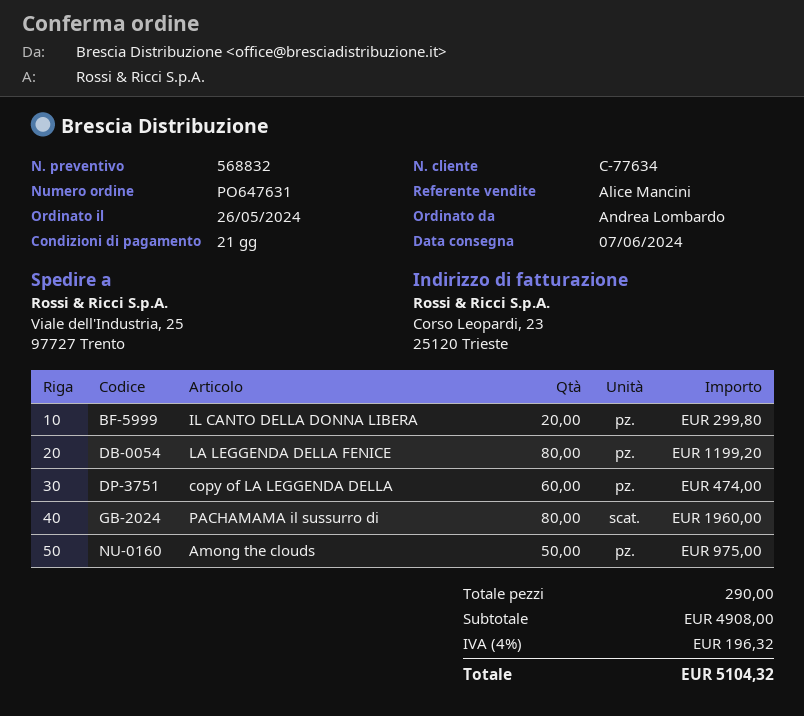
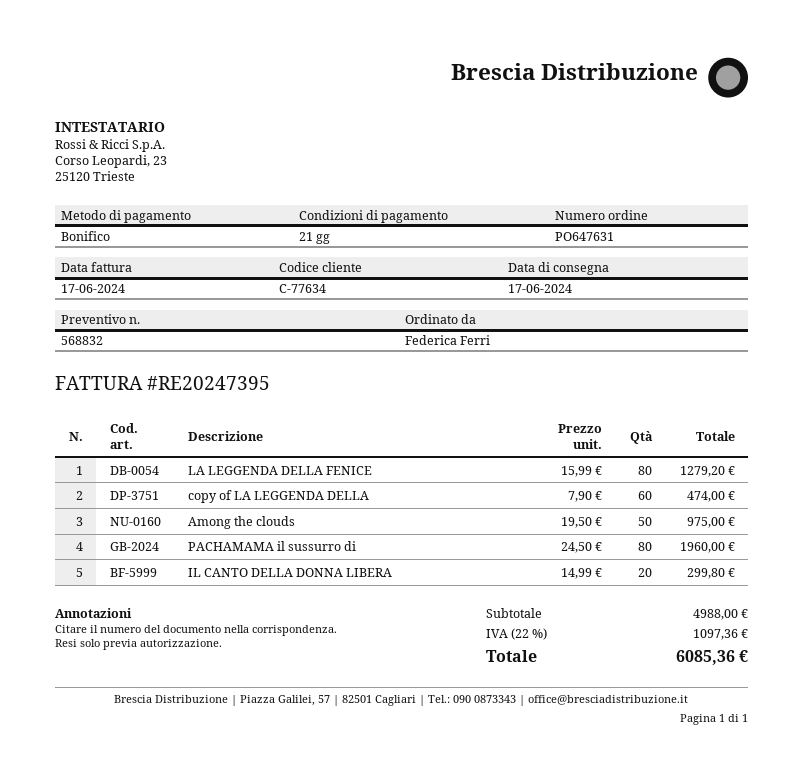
delivery date: 2024-06-07 -> 2024-06-17
ordered by: Andrea Lombardo -> Federica Ferri
LA LEGGENDA DELLA FENICE: 80 for 1199.20 -> 80 for 1279.20
subtotal: 4908.00 -> 4988.00
tax: 4% = 196.32 -> 22% = 1097.36
total: 5104.32 -> 6085.36

